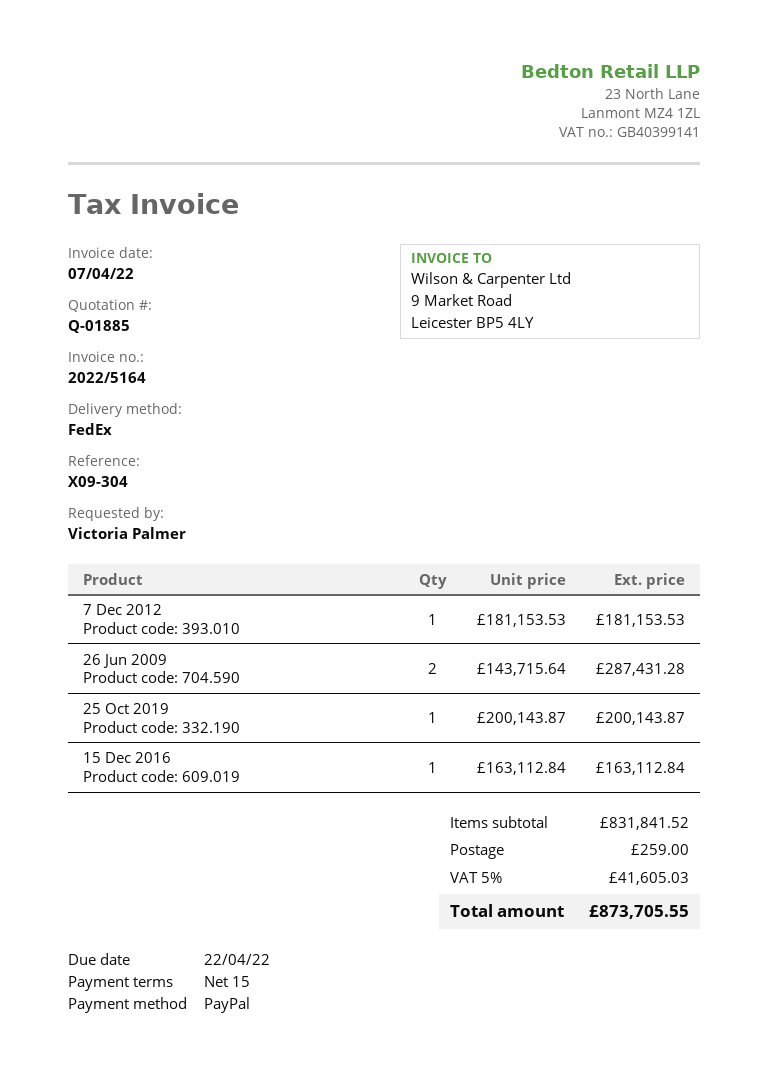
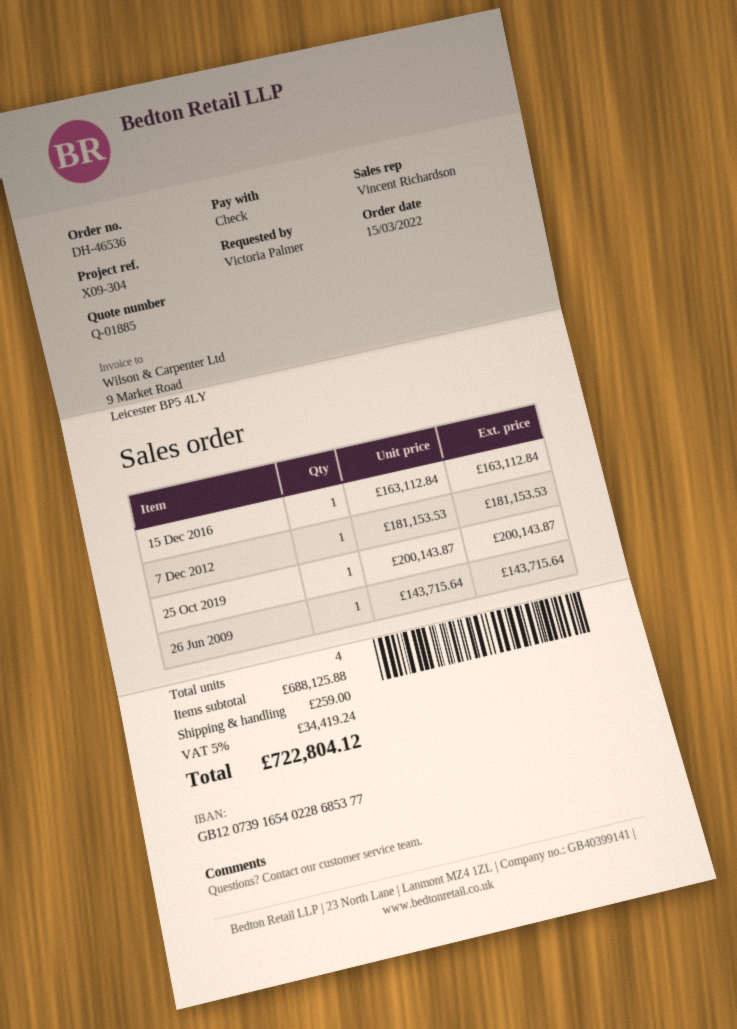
payment method: PayPal -> cheque
26 Jun 2009: 2 x 143715.64 = 287431.28 -> 1 x 143715.64 = 143715.64
subtotal: 831841.52 -> 688125.88
tax: 5% = 41605.03 -> 5% = 34419.24
total: 873705.55 -> 722804.12

